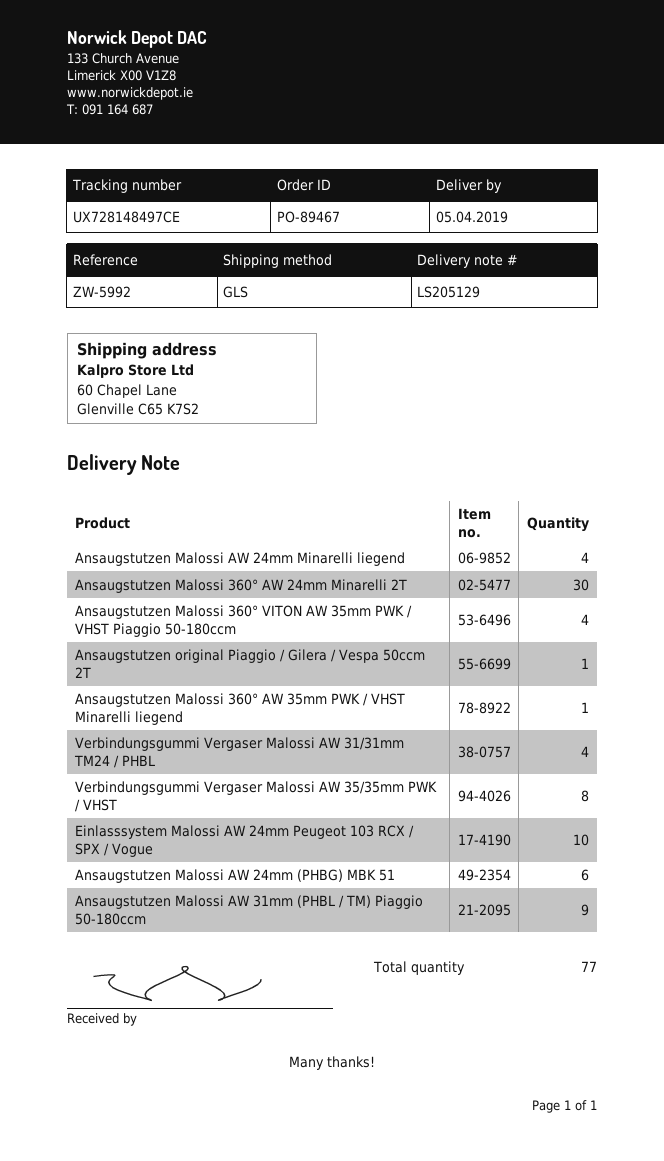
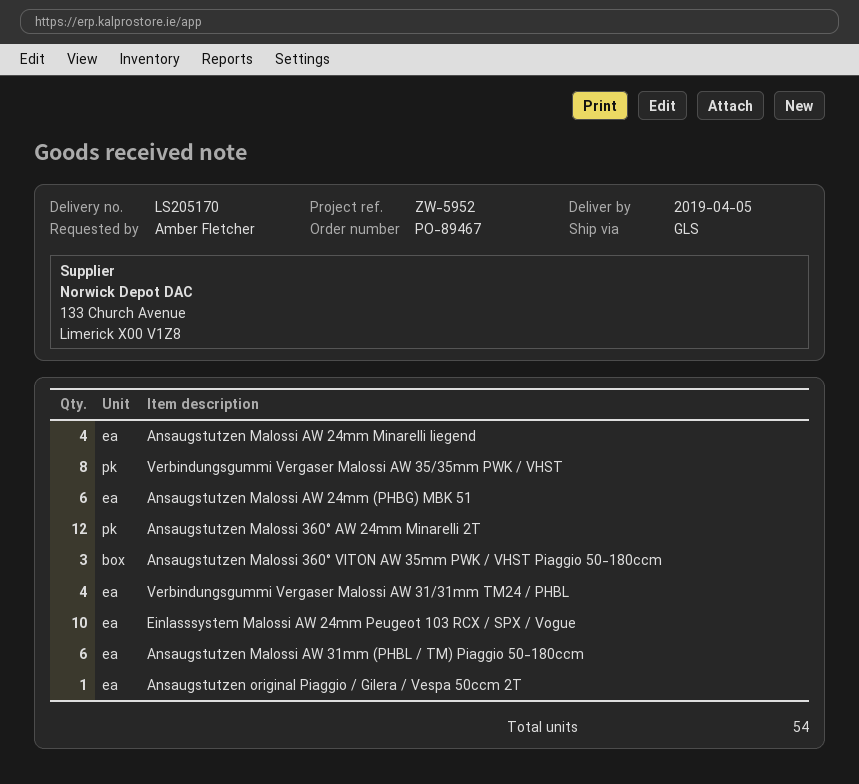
delivery note number: LS205129 -> LS205170
reference: ZW-5992 -> ZW-5952
Ansaugstutzen Malossi 360° AW 24mm Minarelli 2T: 30 -> 12
Ansaugstutzen Malossi 360° VITON AW 35mm PWK / VHST Piaggio 50-180ccm: 4 -> 3
Ansaugstutzen Malossi 360° AW 35mm PWK / VHST Minarelli liegend: 1 -> none
Ansaugstutzen Malossi AW 31mm (PHBL / TM) Piaggio 50-180ccm: 9 -> 6
total quantity: 77 -> 54

